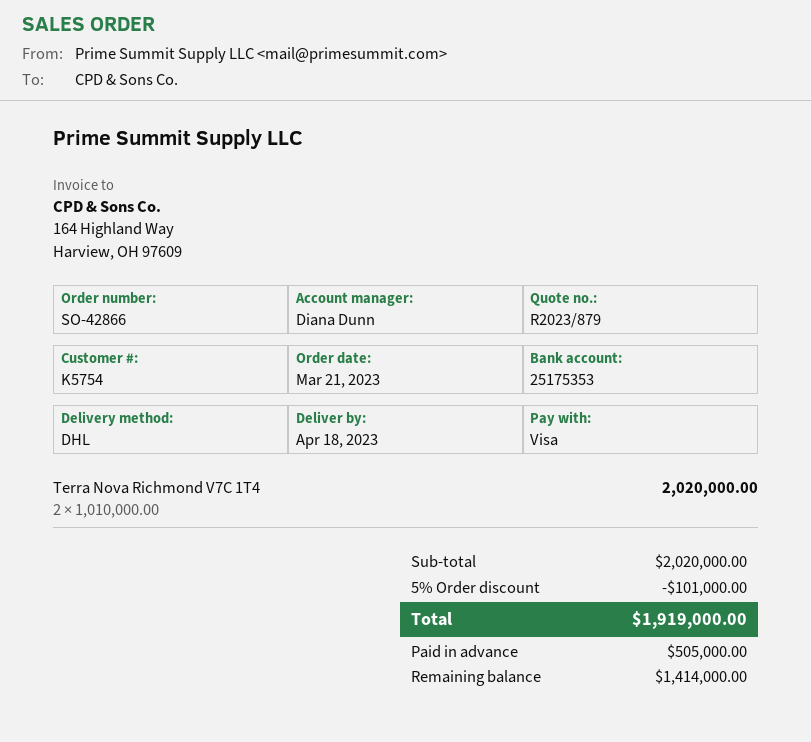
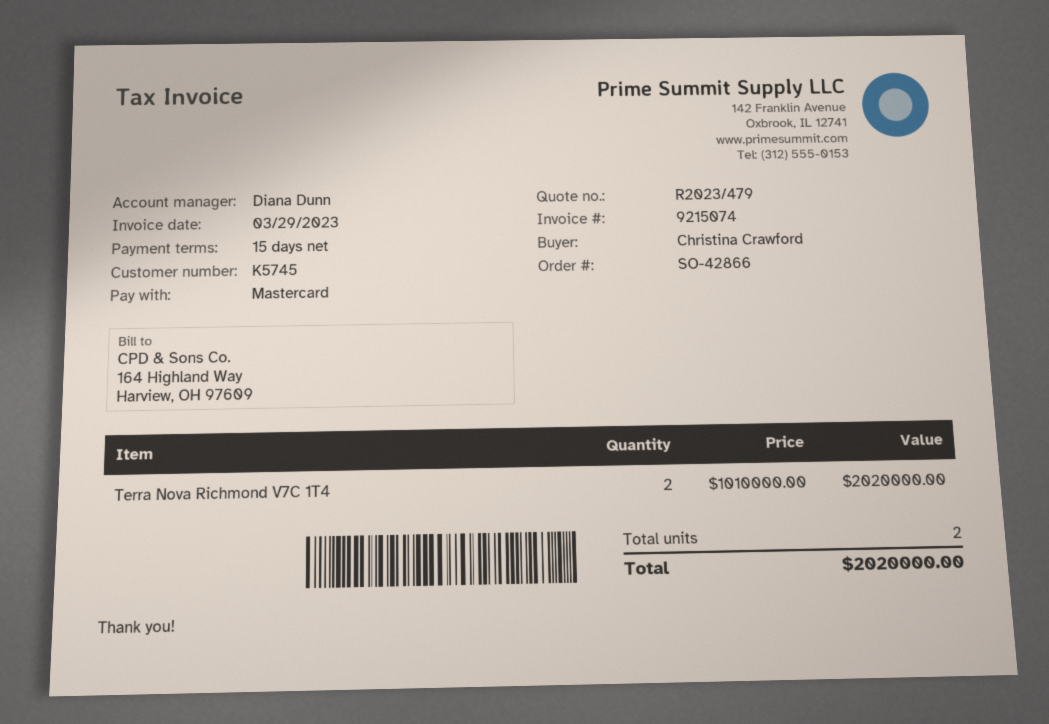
quote number: R2023/879 -> R2023/479
customer number: K5754 -> K5745
payment method: Visa -> Mastercard
discount: 5% = 101000.00 -> none
total: 1919000.00 -> 2020000.00

